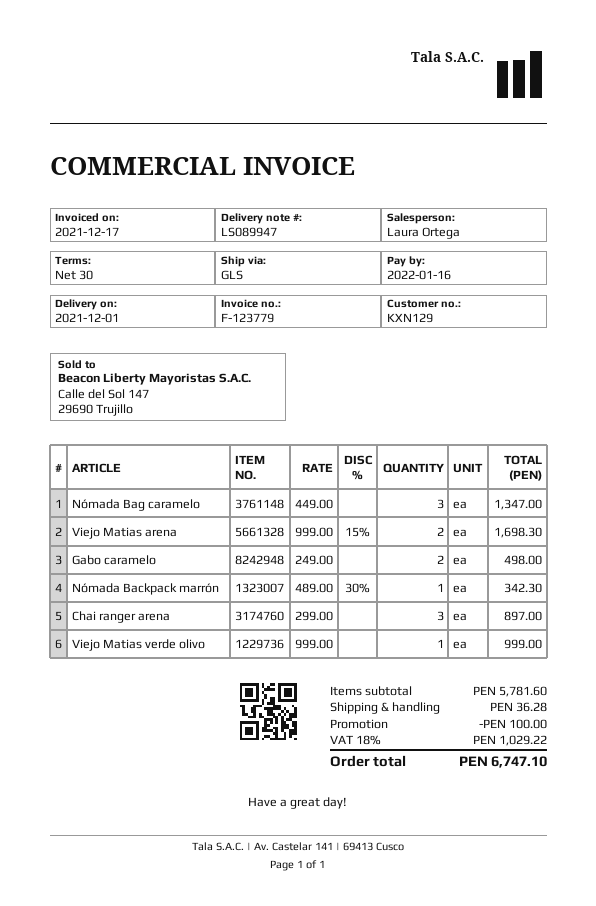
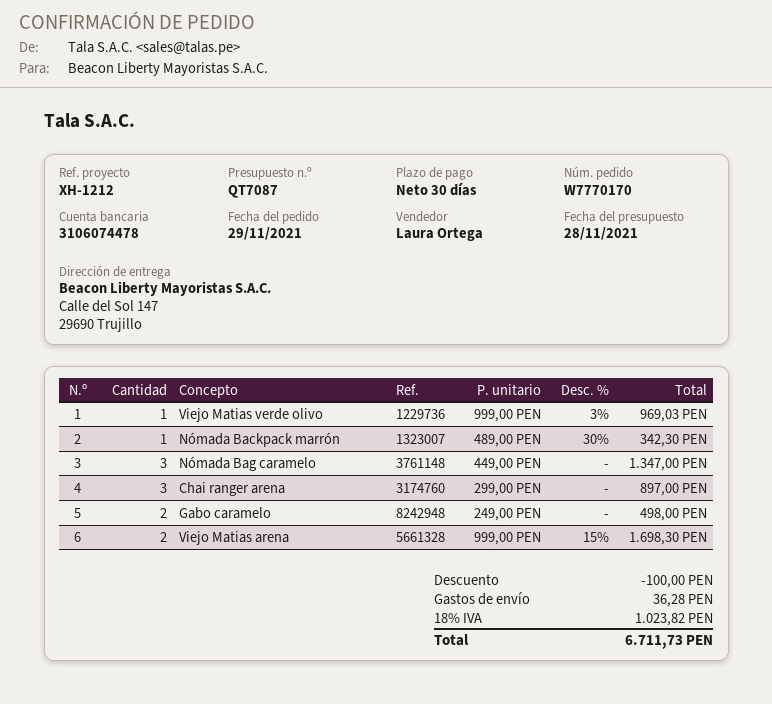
Viejo Matias verde olivo: 1 x 999.00 = 999.00 -> 1 x 999.00 - 3% = 969.03
tax: 18% = 1029.22 -> 18% = 1023.82
total: 6747.10 -> 6711.73

